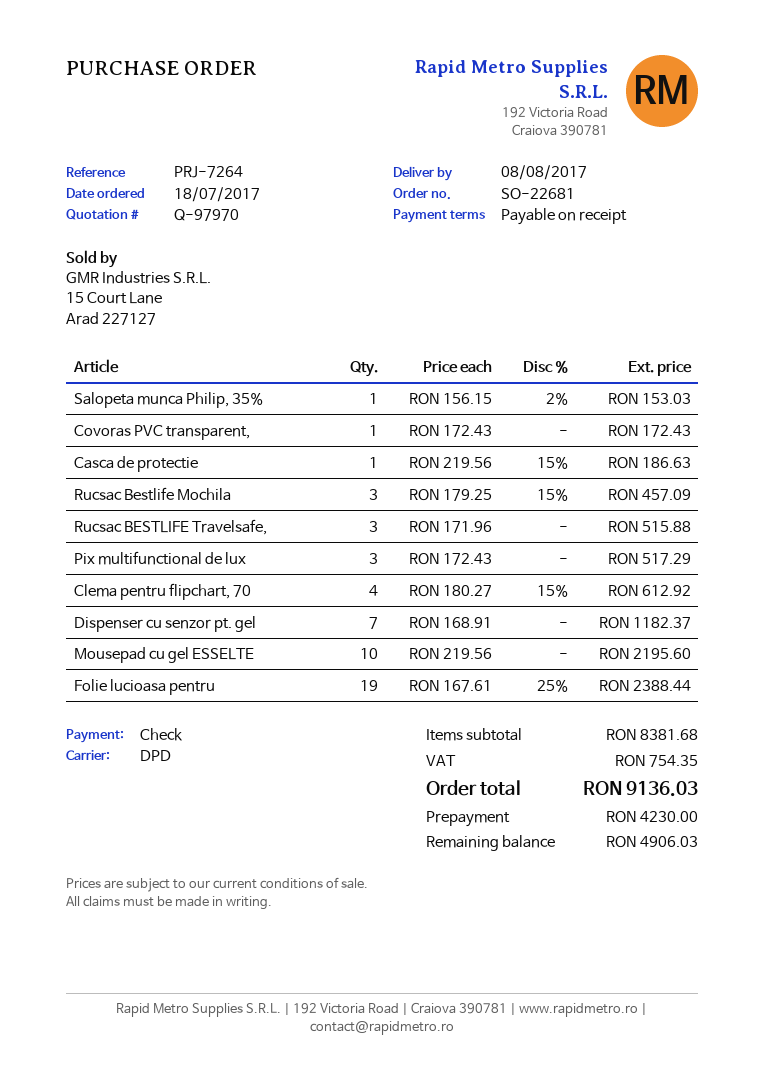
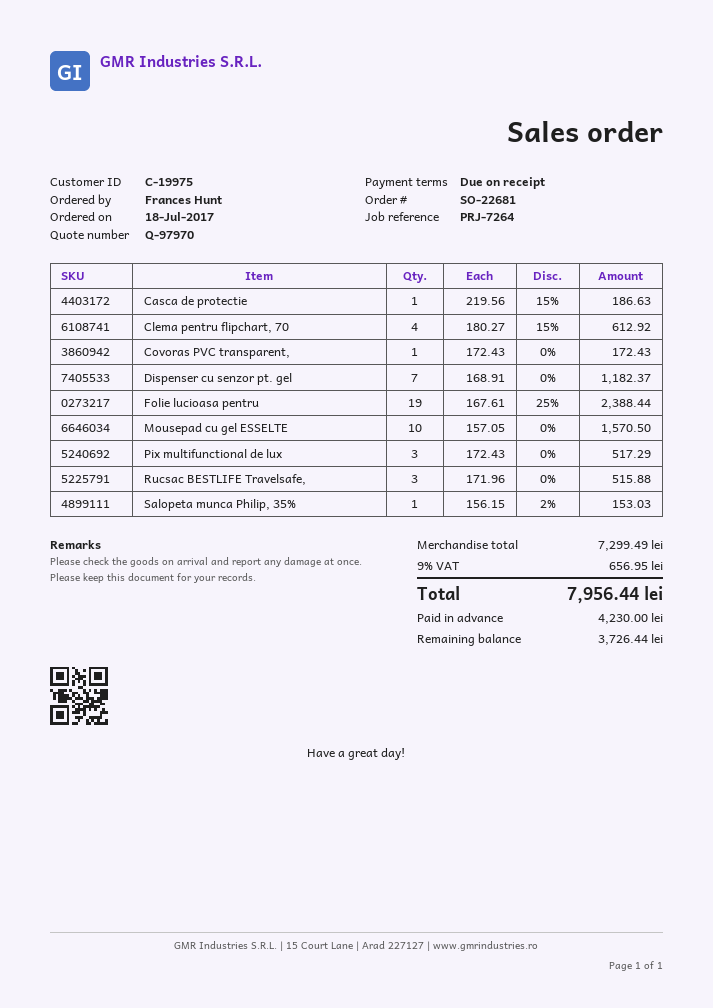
Rucsac Bestlife Mochila: 3 x 179.25 - 15% = 457.09 -> none
Mousepad cu gel ESSELTE: 10 x 219.56 = 2195.60 -> 10 x 157.05 = 1570.50
subtotal: 8381.68 -> 7299.49
tax: 754.35 -> 656.95
total: 9136.03 -> 7956.44
balance: 4906.03 -> 3726.44

